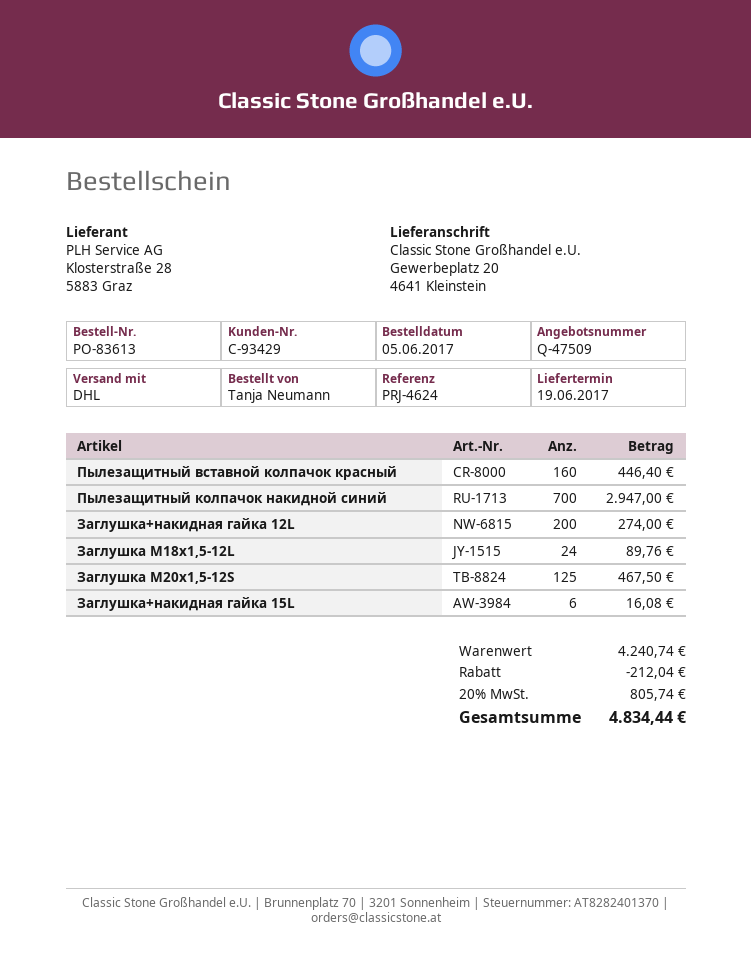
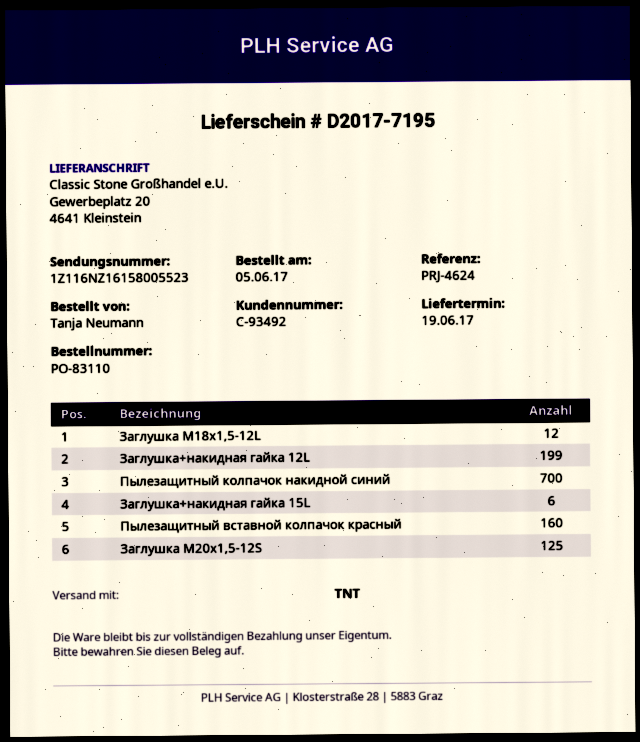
order number: PO-83613 -> PO-83110
customer number: C-93429 -> C-93492
shipping method: DHL -> TNT
Заглушка+накидная гайка 12L: 200 -> 199
Заглушка M18x1,5-12L: 24 -> 12

